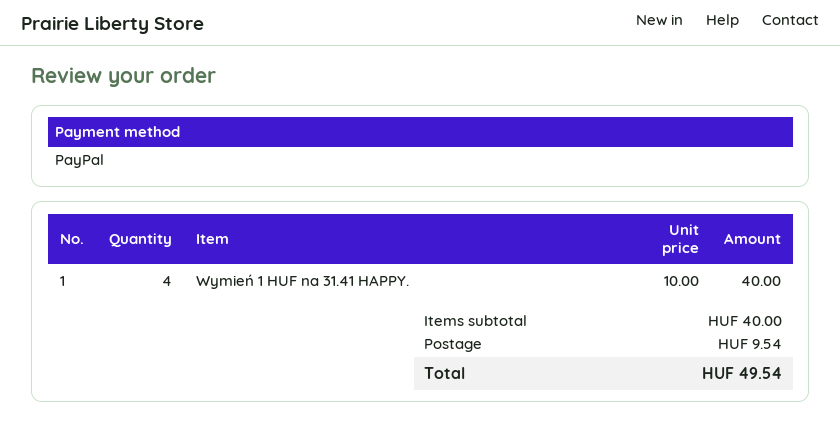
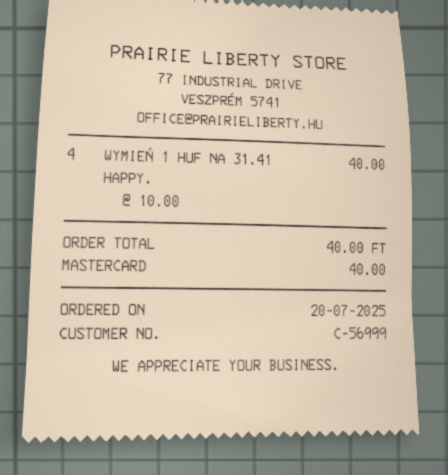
payment method: PayPal -> Mastercard
shipping: 9.54 -> none
total: 49.54 -> 40.00

